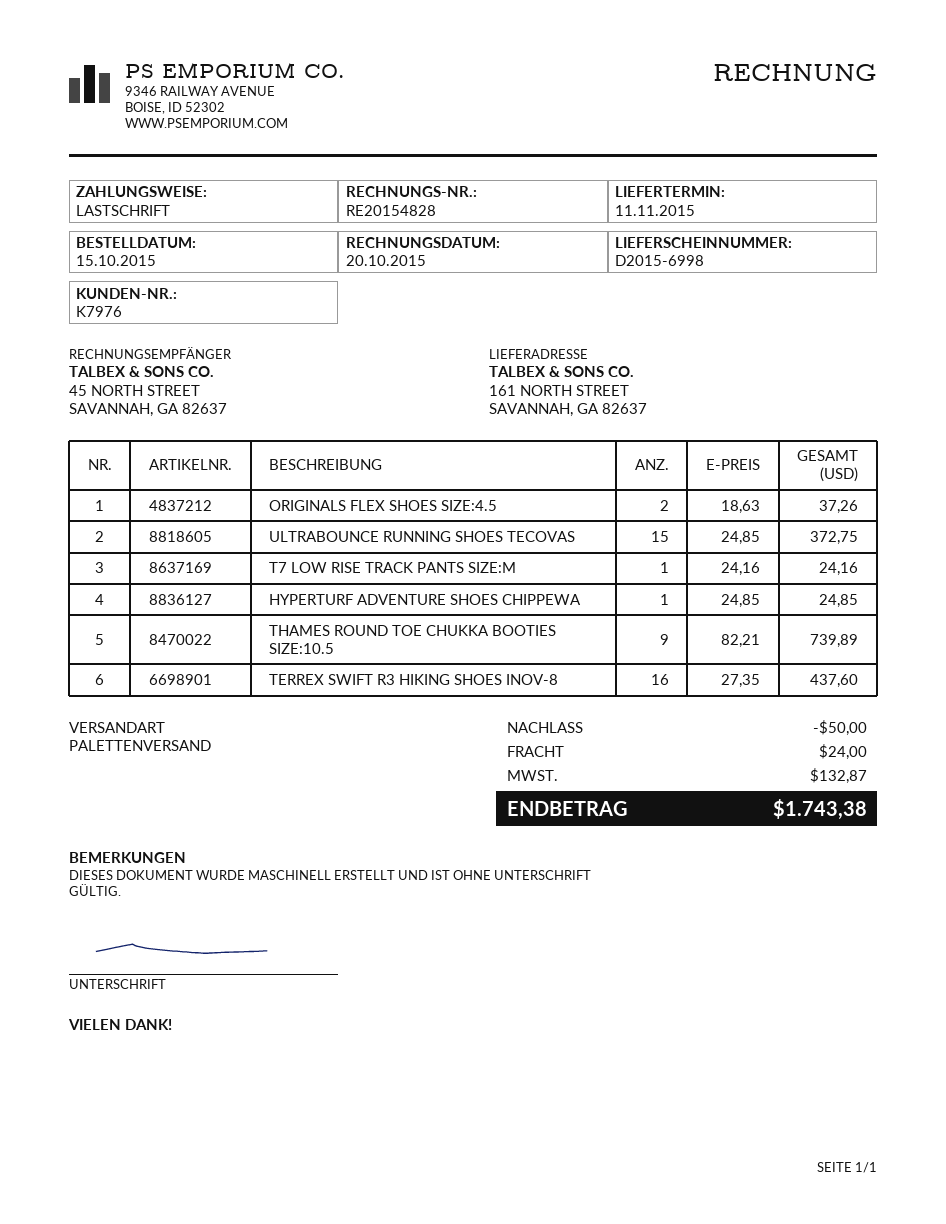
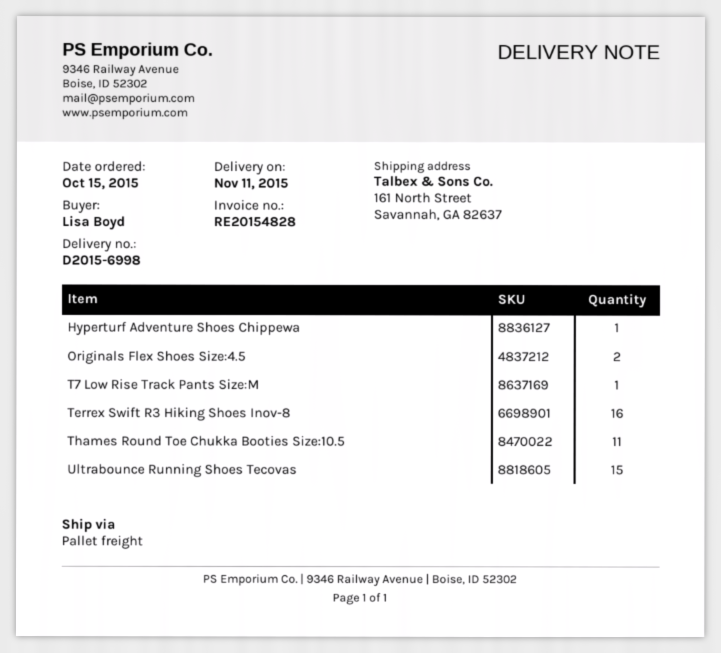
THAMES ROUND TOE CHUKKA BOOTIES SIZE:10.5: 9 -> 11

